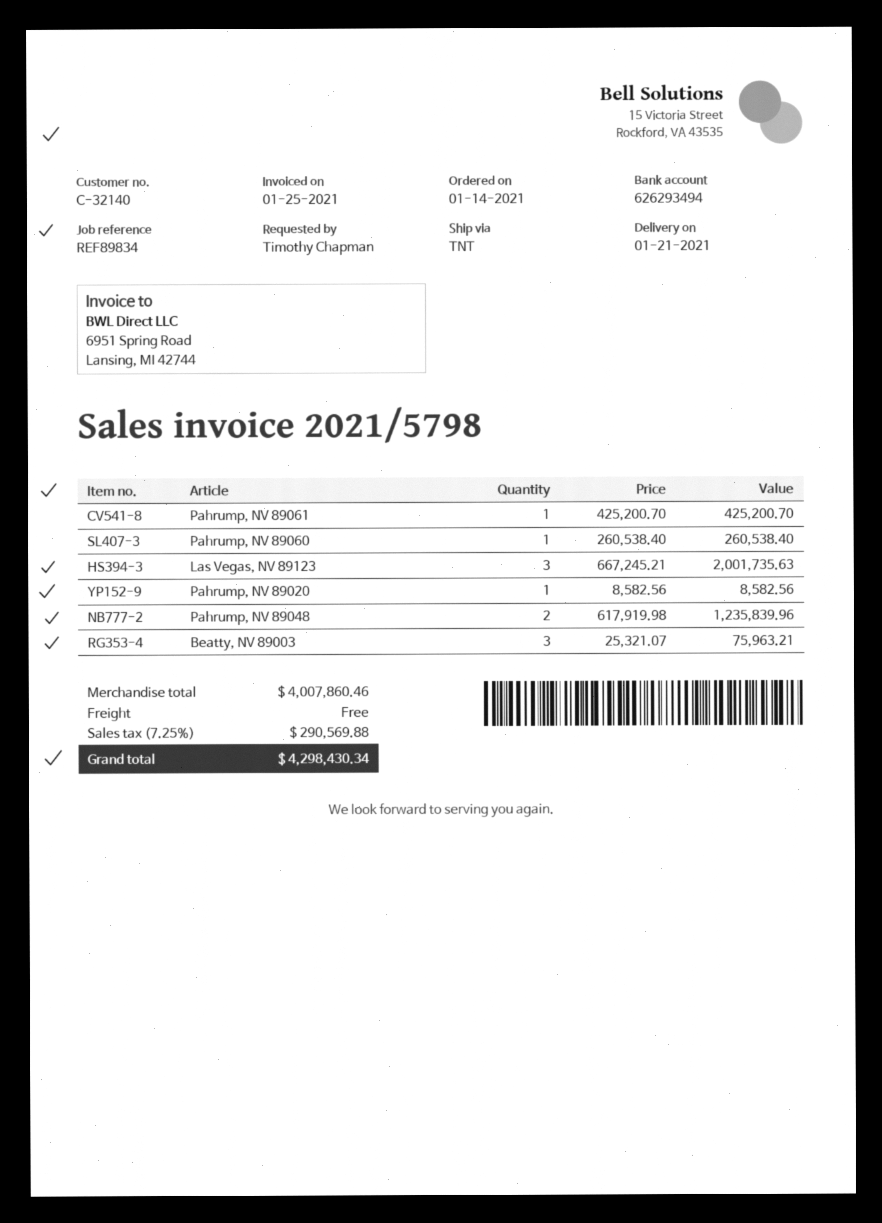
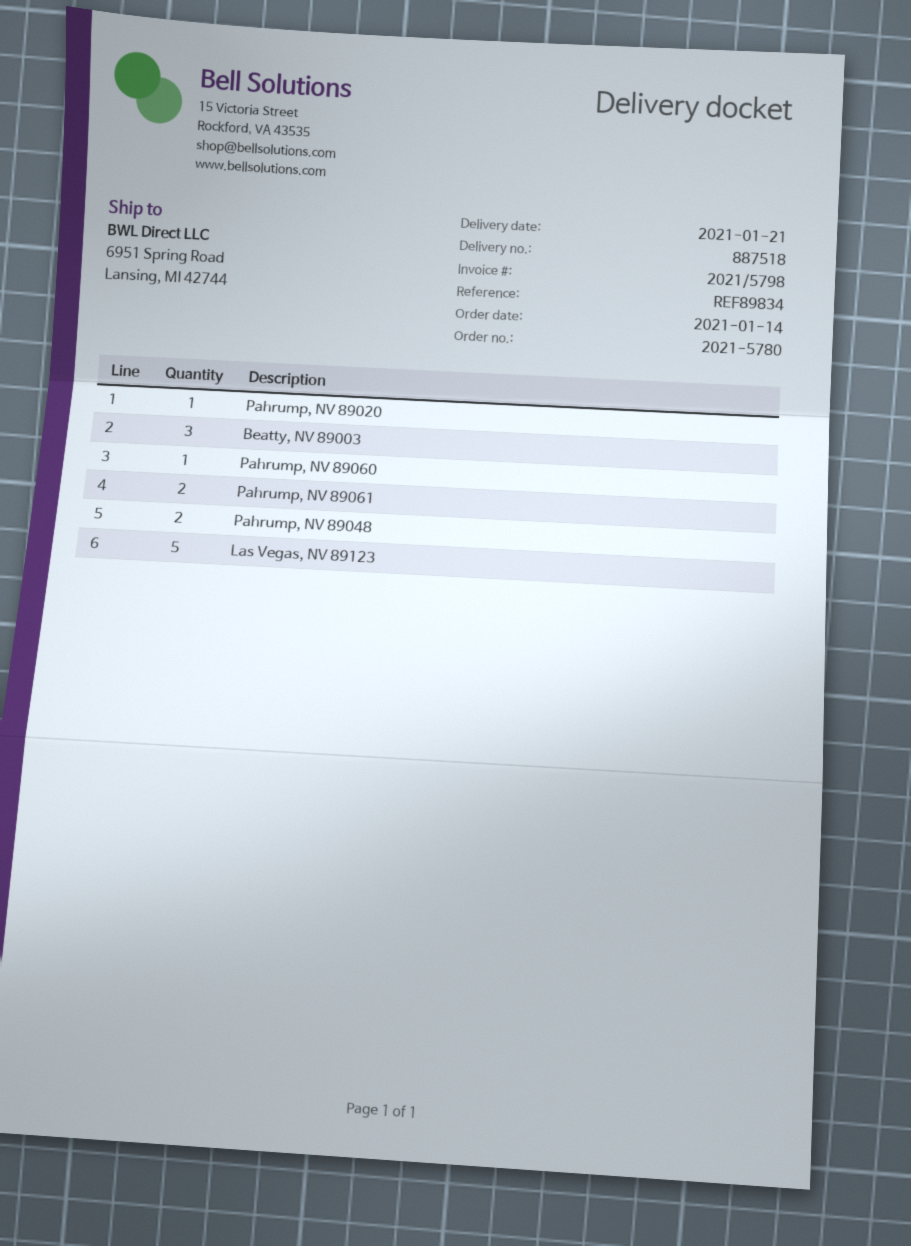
Pahrump, NV 89061: 1 -> 2
Las Vegas, NV 89123: 3 -> 5

